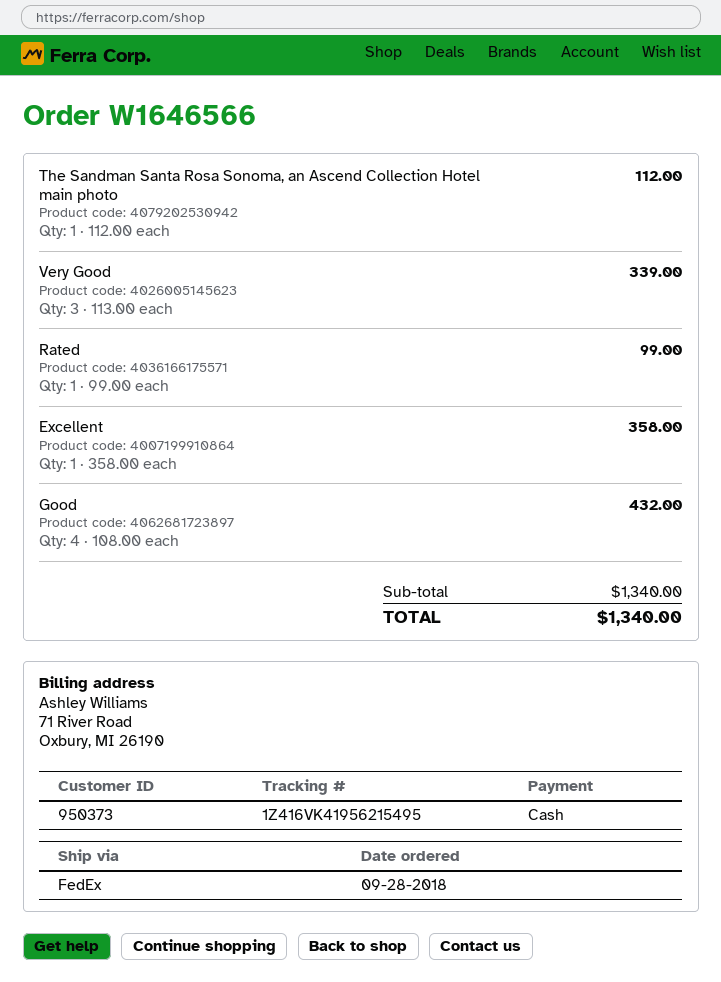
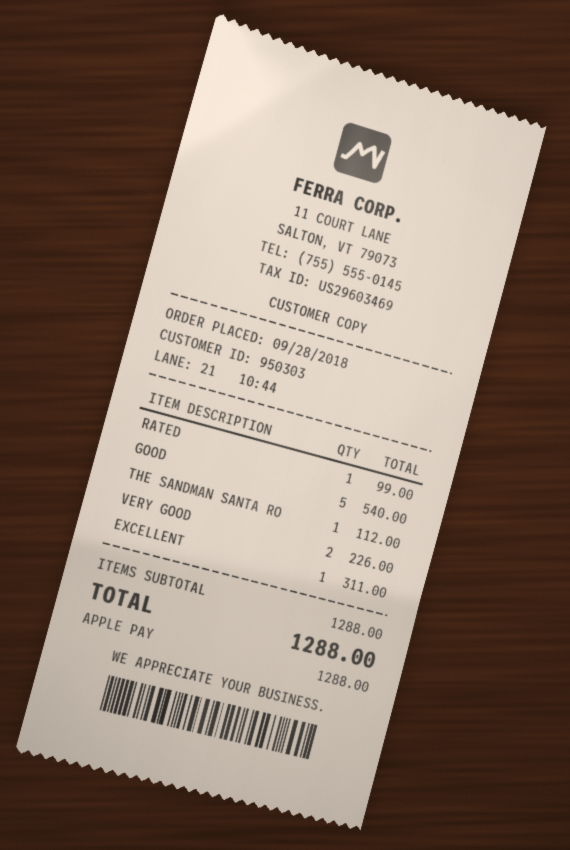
customer number: 950373 -> 950303
payment method: cash -> Apple Pay
Very Good: 3 for 339.00 -> 2 for 226.00
Excellent: 1 for 358.00 -> 1 for 311.00
Good: 4 for 432.00 -> 5 for 540.00
subtotal: 1340.00 -> 1288.00
total: 1340.00 -> 1288.00

